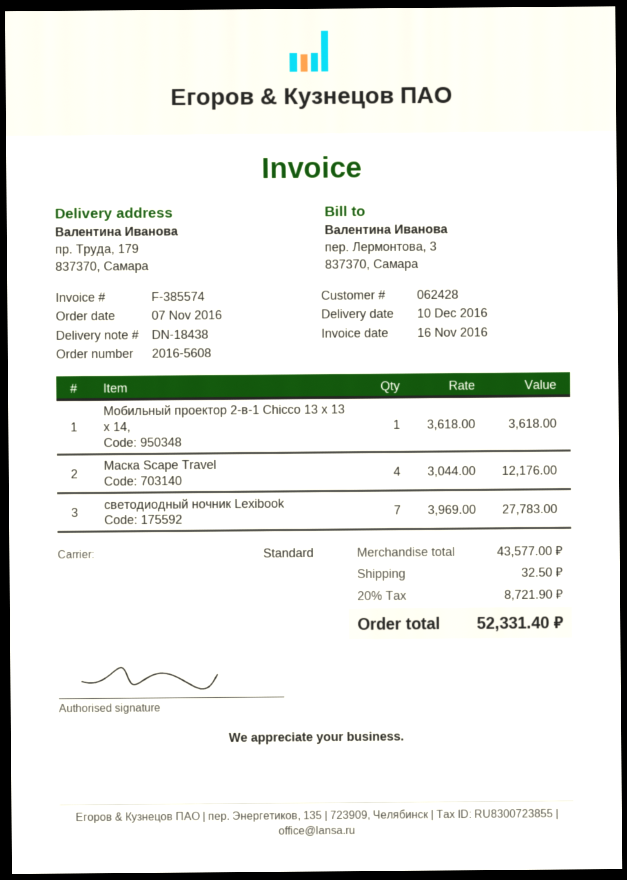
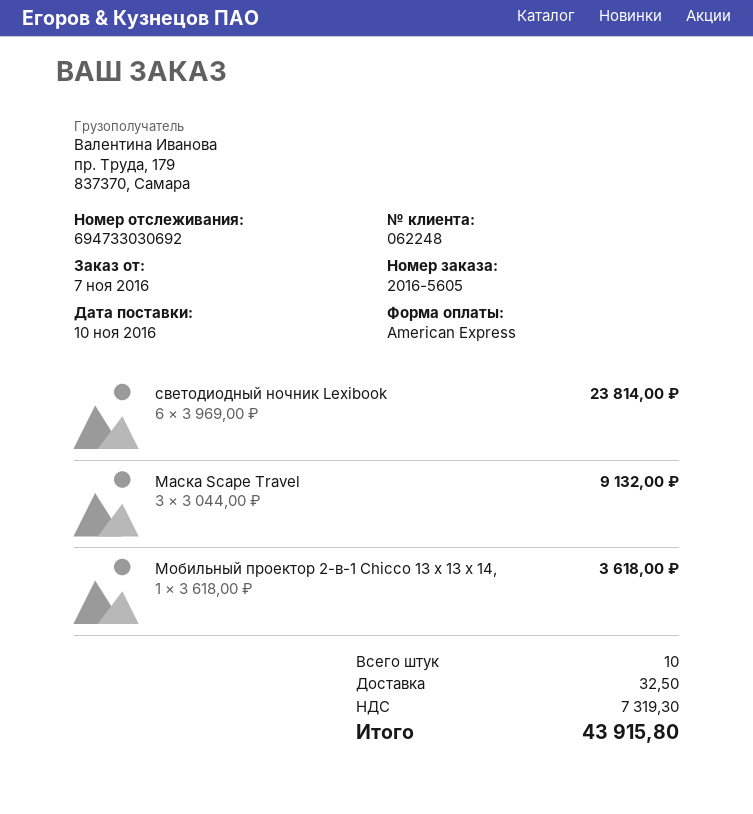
order number: 2016-5608 -> 2016-5605
delivery date: 2016-12-10 -> 2016-11-10
customer number: 062428 -> 062248
Маска Scape Travel: 4 x 3044.00 = 12176.00 -> 3 x 3044.00 = 9132.00
светодиодный ночник Lexibook: 7 x 3969.00 = 27783.00 -> 6 x 3969.00 = 23814.00
tax: 8721.90 -> 7319.30
total: 52331.40 -> 43915.80

